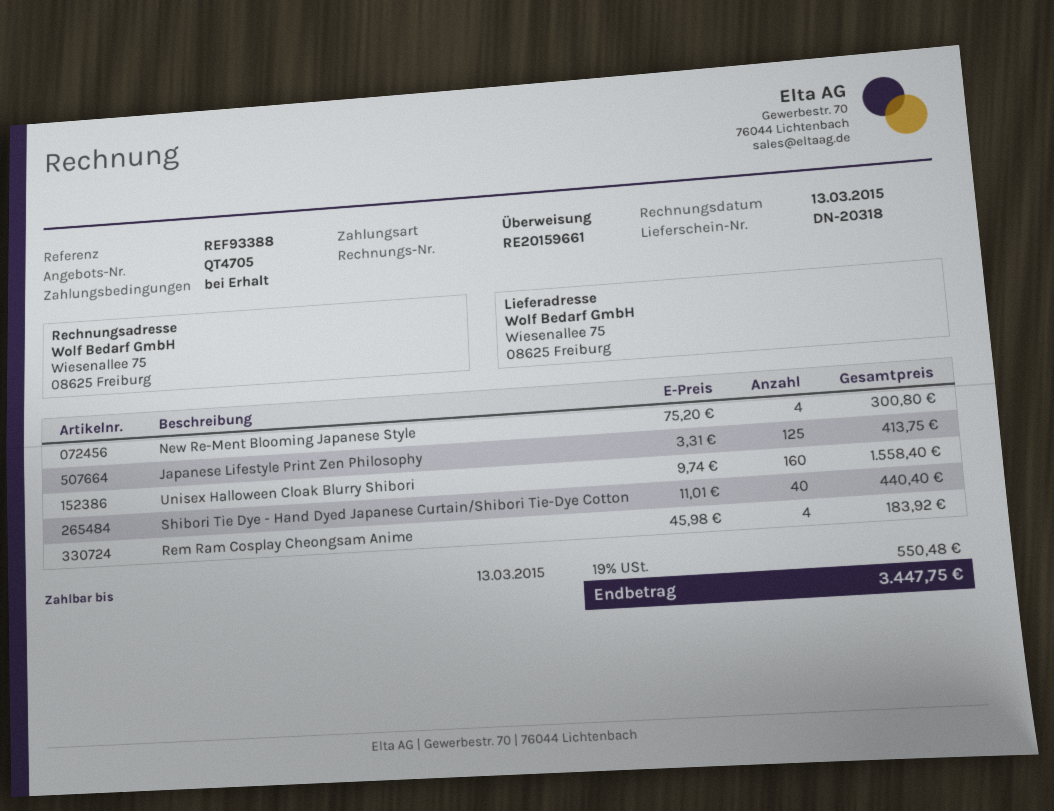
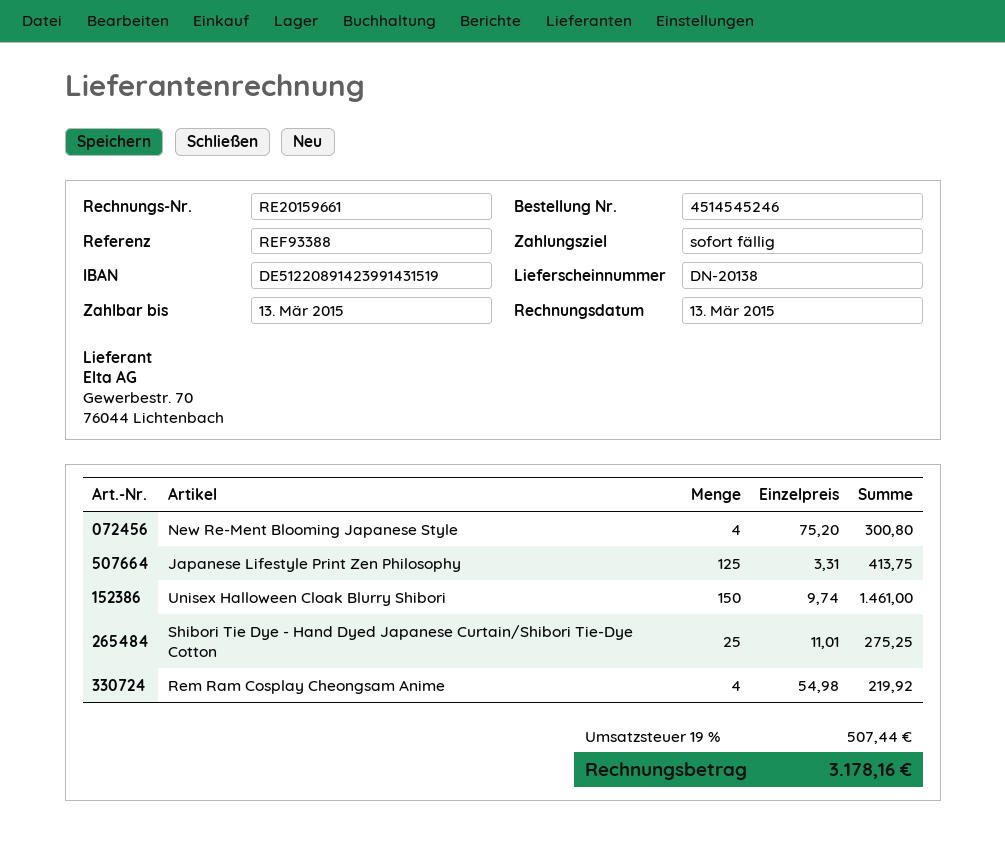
delivery note number: DN-20318 -> DN-20138
Unisex Halloween Cloak Blurry Shibori: 160 x 9.74 = 1558.40 -> 150 x 9.74 = 1461.00
Shibori Tie Dye - Hand Dyed Japanese Curtain/Shibori Tie-Dye Cotton: 40 x 11.01 = 440.40 -> 25 x 11.01 = 275.25
Rem Ram Cosplay Cheongsam Anime: 4 x 45.98 = 183.92 -> 4 x 54.98 = 219.92
tax: 19% = 550.48 -> 19% = 507.44
total: 3447.75 -> 3178.16

